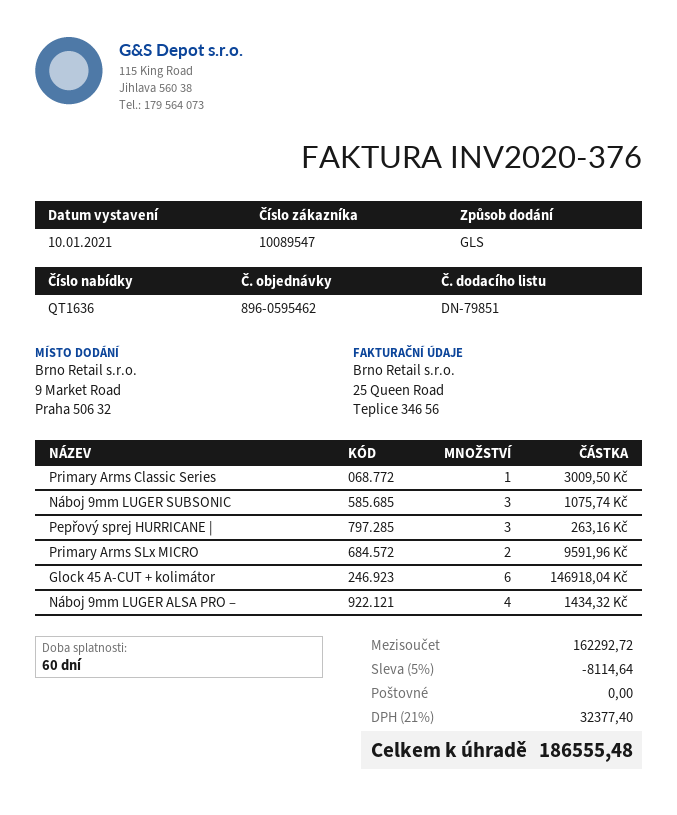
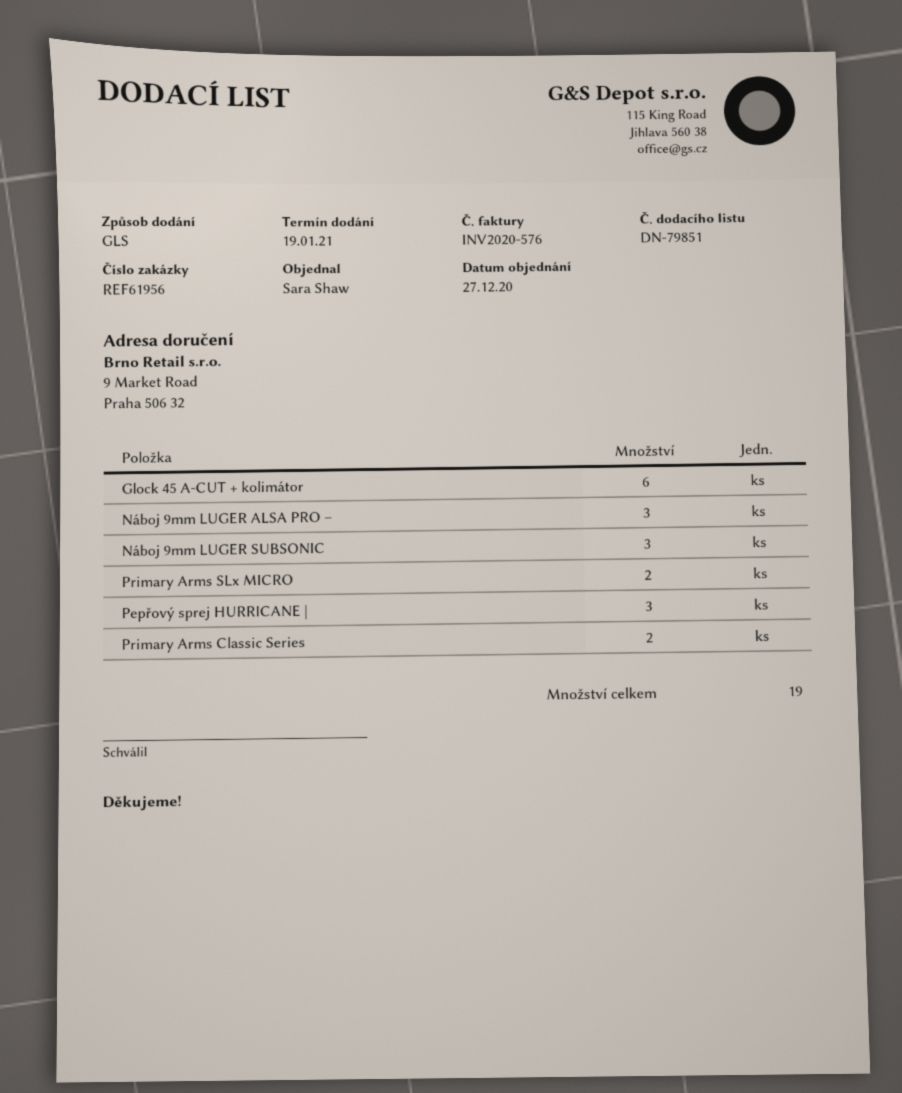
invoice number: INV2020-376 -> INV2020-576
Primary Arms Classic Series: 1 -> 2
Náboj 9mm LUGER ALSA PRO –: 4 -> 3

